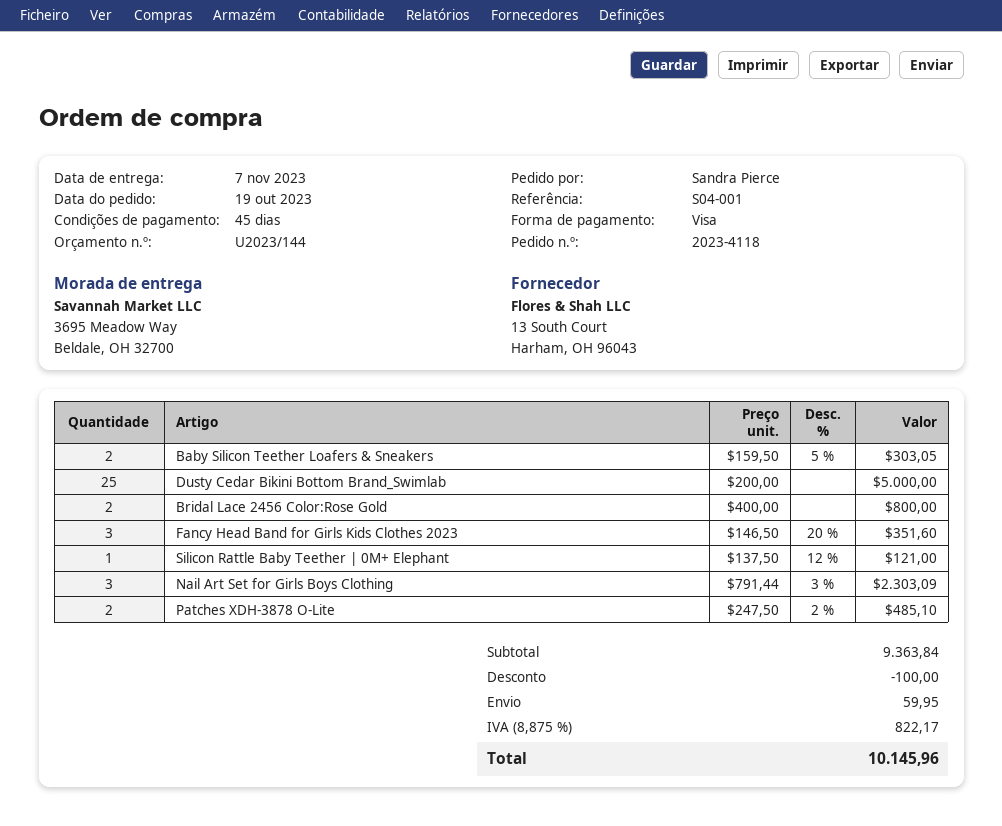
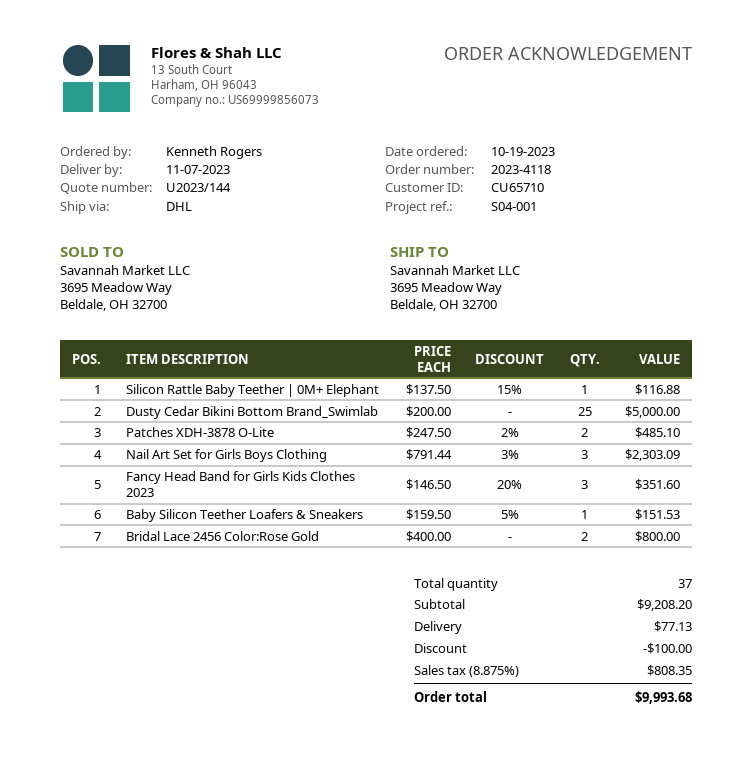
ordered by: Sandra Pierce -> Kenneth Rogers
Baby Silicon Teether Loafers & Sneakers: 2 x 159.50 - 5% = 303.05 -> 1 x 159.50 - 5% = 151.53
Silicon Rattle Baby Teether | 0M+ Elephant: 1 x 137.50 - 12% = 121.00 -> 1 x 137.50 - 15% = 116.88
subtotal: 9363.84 -> 9208.20
shipping: 59.95 -> 77.13
tax: 8.875% = 822.17 -> 8.875% = 808.35
total: 10145.96 -> 9993.68

